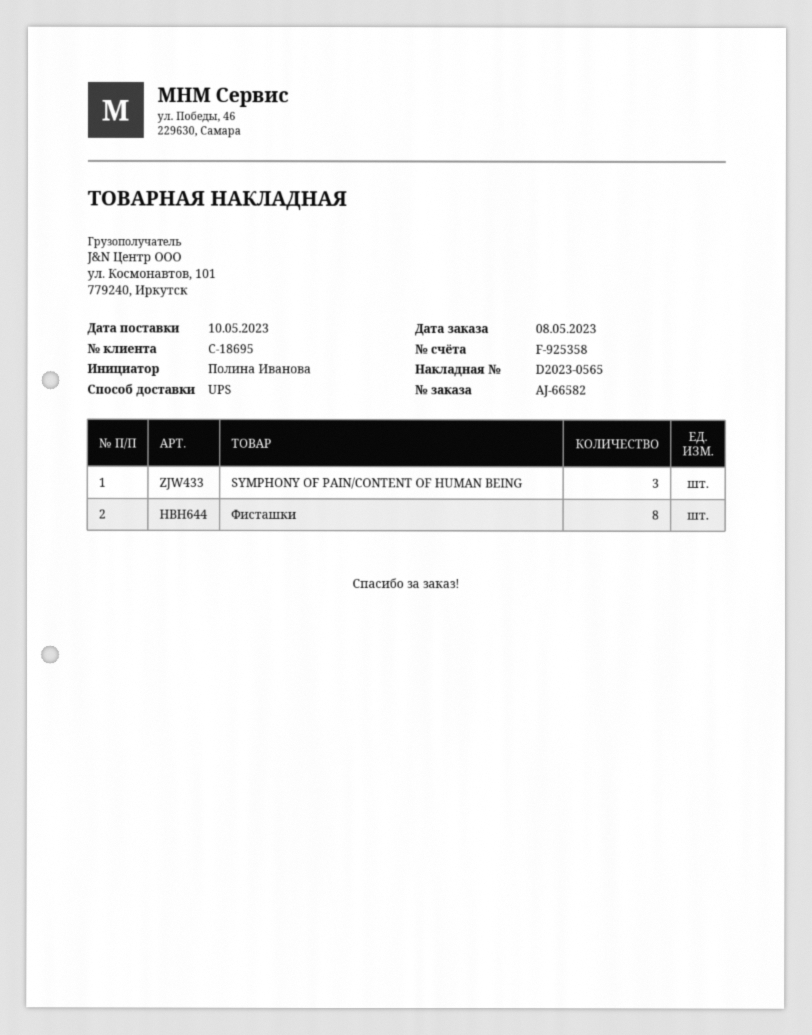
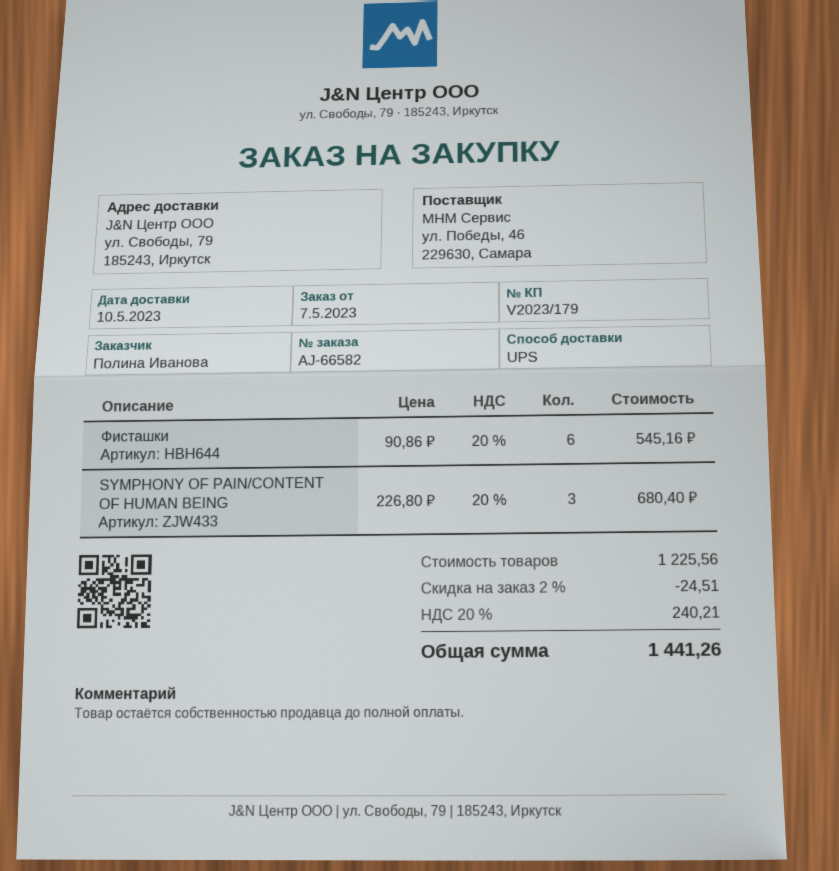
order date: 2023-05-08 -> 2023-05-07
ship to: ул. Космонавтов, 101, 779240, Иркутск -> ул. Свободы, 79, 185243, Иркутск
Фисташки: 8 -> 6

